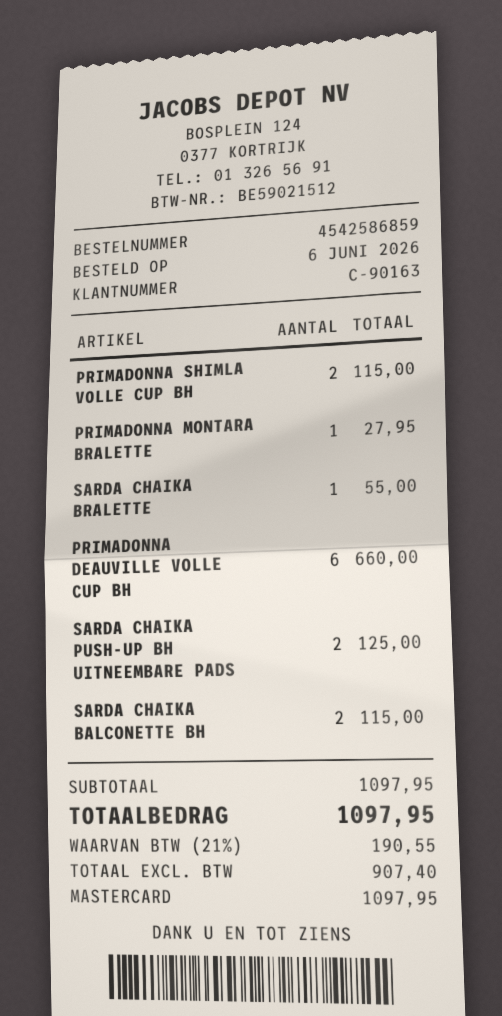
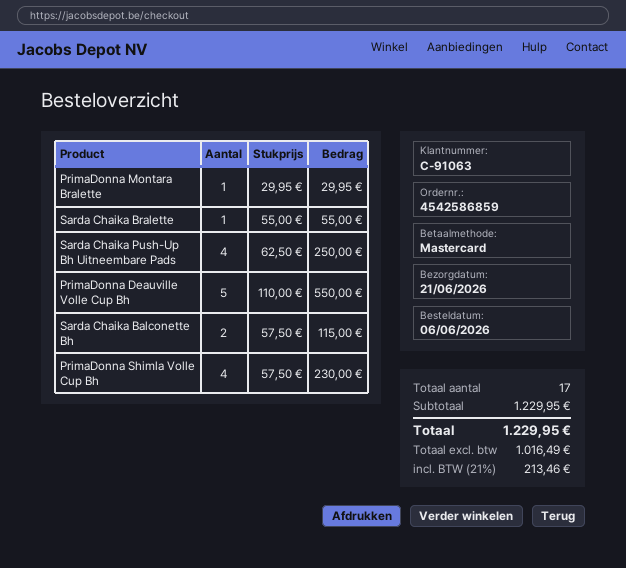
customer number: C-90163 -> C-91063
PRIMADONNA SHIMLA VOLLE CUP BH: 2 for 115.00 -> 4 for 230.00
PRIMADONNA MONTARA BRALETTE: 1 for 27.95 -> 1 for 29.95
PRIMADONNA DEAUVILLE VOLLE CUP BH: 6 for 660.00 -> 5 for 550.00
SARDA CHAIKA PUSH-UP BH UITNEEMBARE PADS: 2 for 125.00 -> 4 for 250.00
subtotal: 1097.95 -> 1229.95
net: 907.40 -> 1016.49
tax: 21% = 190.55 -> 21% = 213.46
total: 1097.95 -> 1229.95

